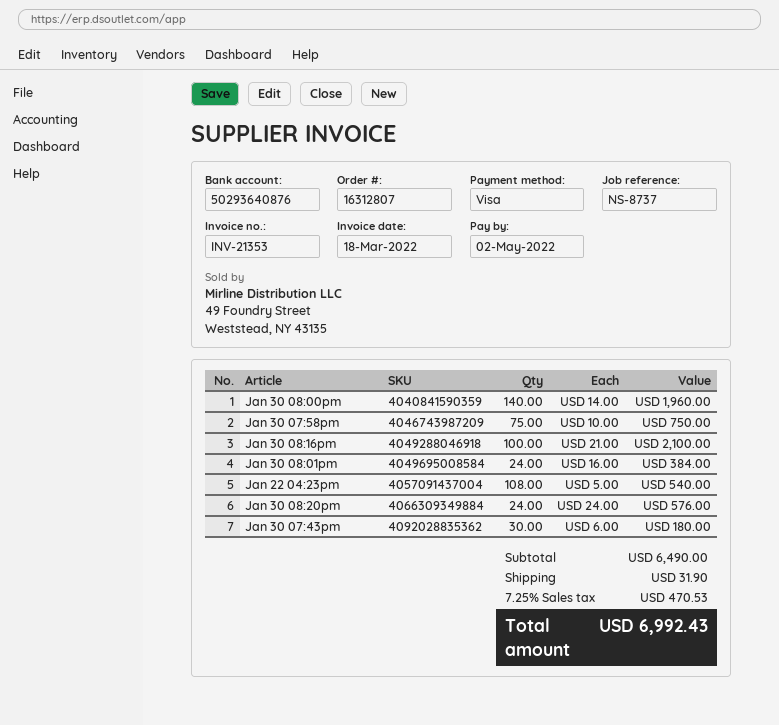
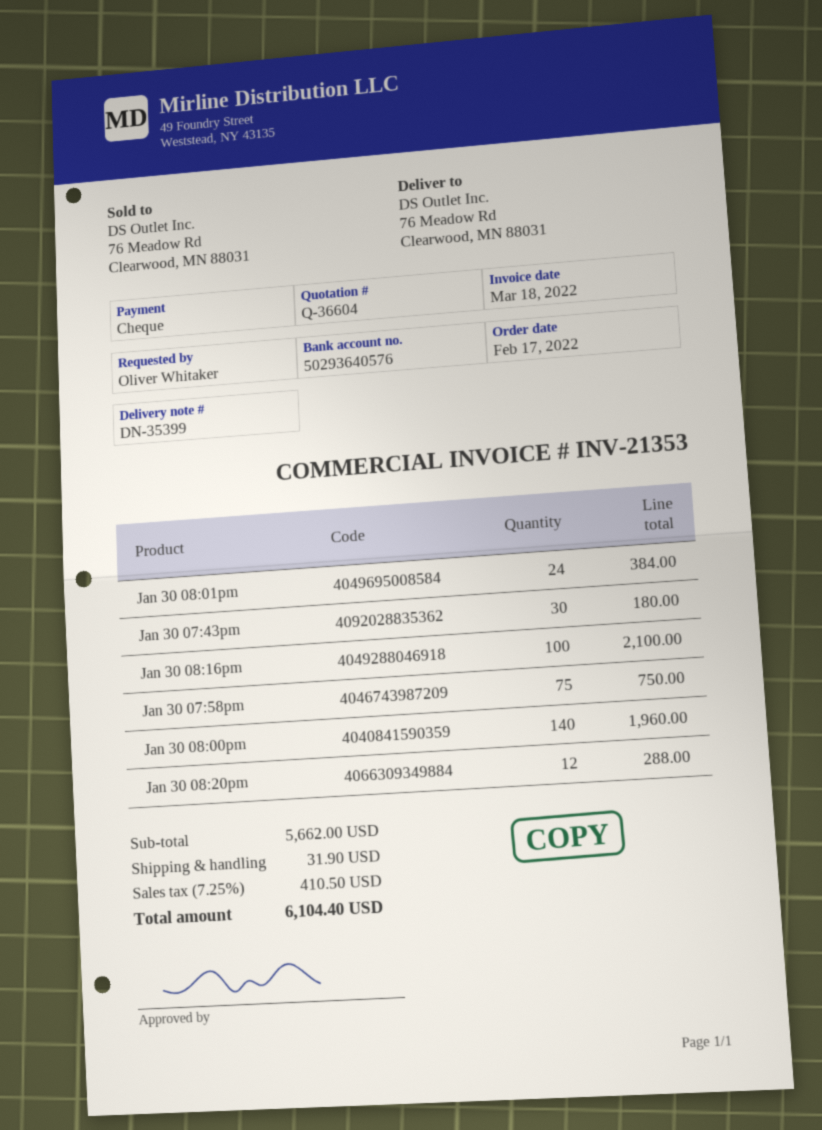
payment method: Visa -> cheque
bank account: 50293640876 -> 50293640576
Jan 22 04:23pm: 108 for 540.00 -> none
Jan 30 08:20pm: 24 for 576.00 -> 12 for 288.00
subtotal: 6490.00 -> 5662.00
tax: 7.25% = 470.53 -> 7.25% = 410.50
total: 6992.43 -> 6104.40

